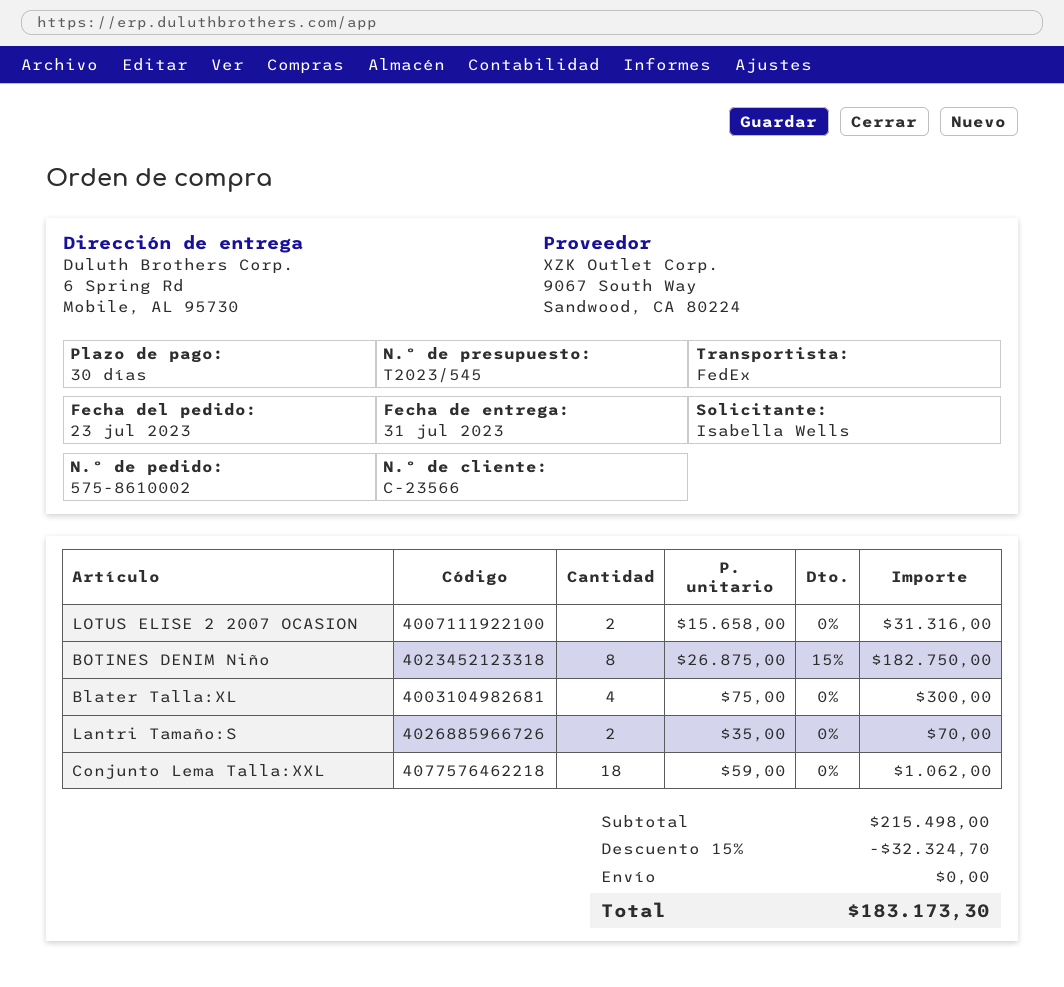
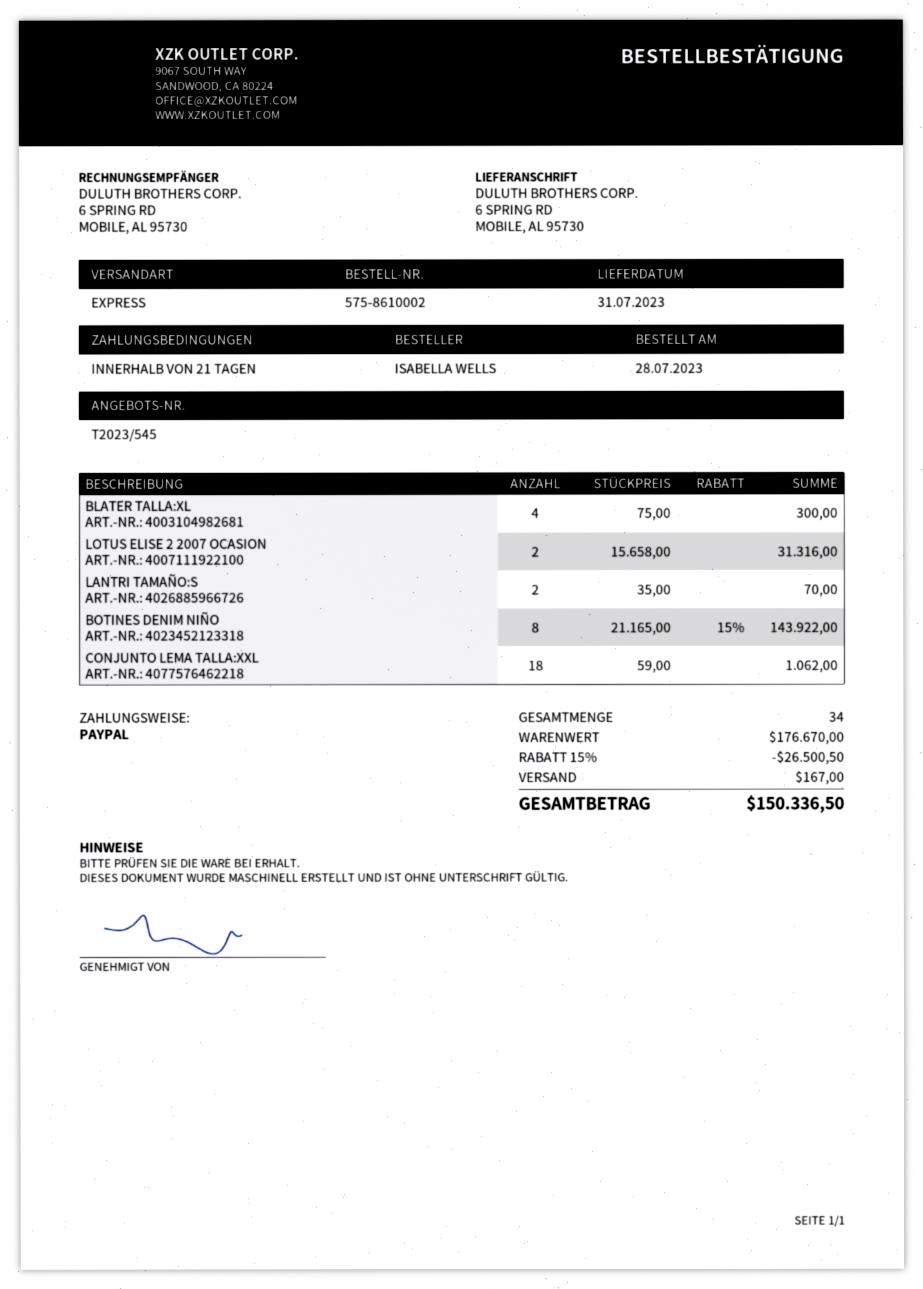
order date: 2023-07-23 -> 2023-07-28
payment terms: 30 days -> 21 days
shipping method: FedEx -> express
BOTINES DENIM Niño: 8 x 26875.00 - 15% = 182750.00 -> 8 x 21165.00 - 15% = 143922.00
subtotal: 215498.00 -> 176670.00
discount: 15% = 32324.70 -> 15% = 26500.50
shipping: 0.00 -> 167.00
total: 183173.30 -> 150336.50

